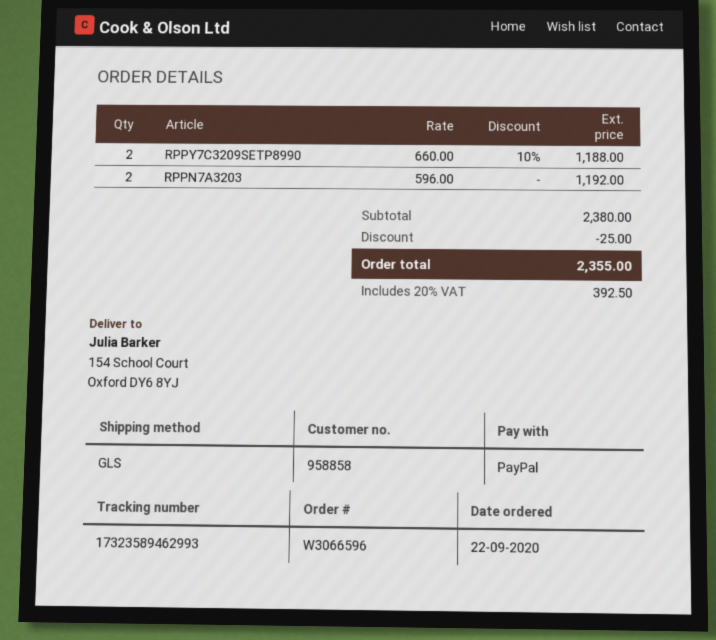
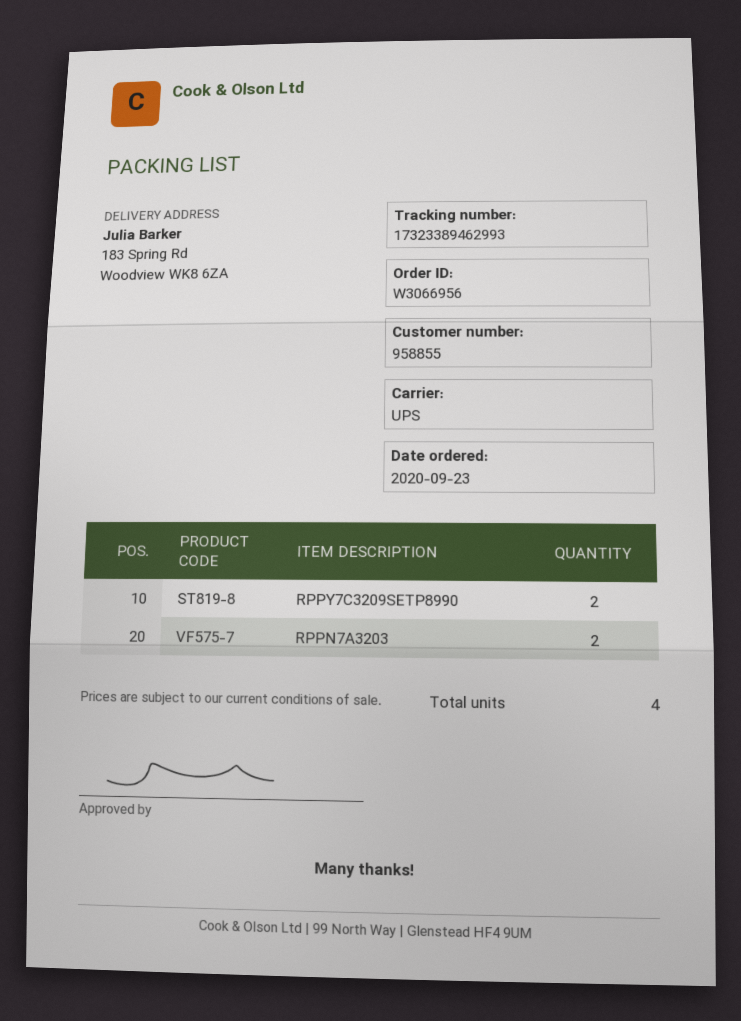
order number: W3066596 -> W3066956
order date: 2020-09-22 -> 2020-09-23
customer number: 958858 -> 958855
shipping method: GLS -> UPS
tracking number: 17323589462993 -> 17323389462993
ship to: 154 School Court, Oxford DY6 8YJ -> 183 Spring Rd, Woodview WK8 6ZA

